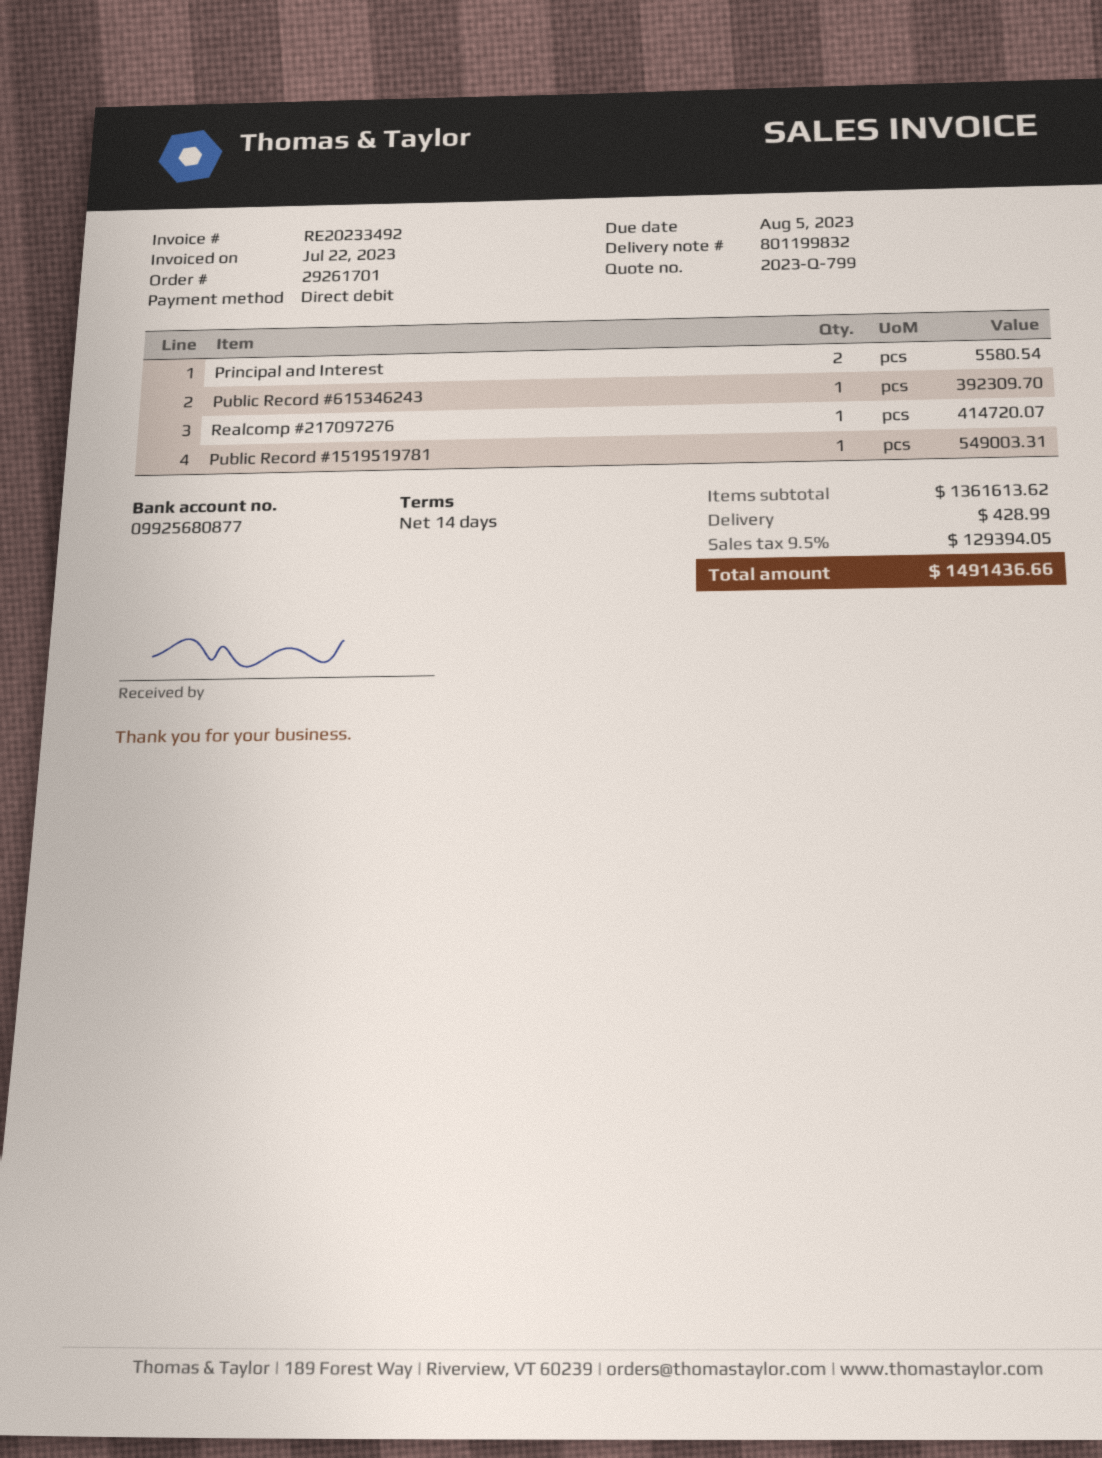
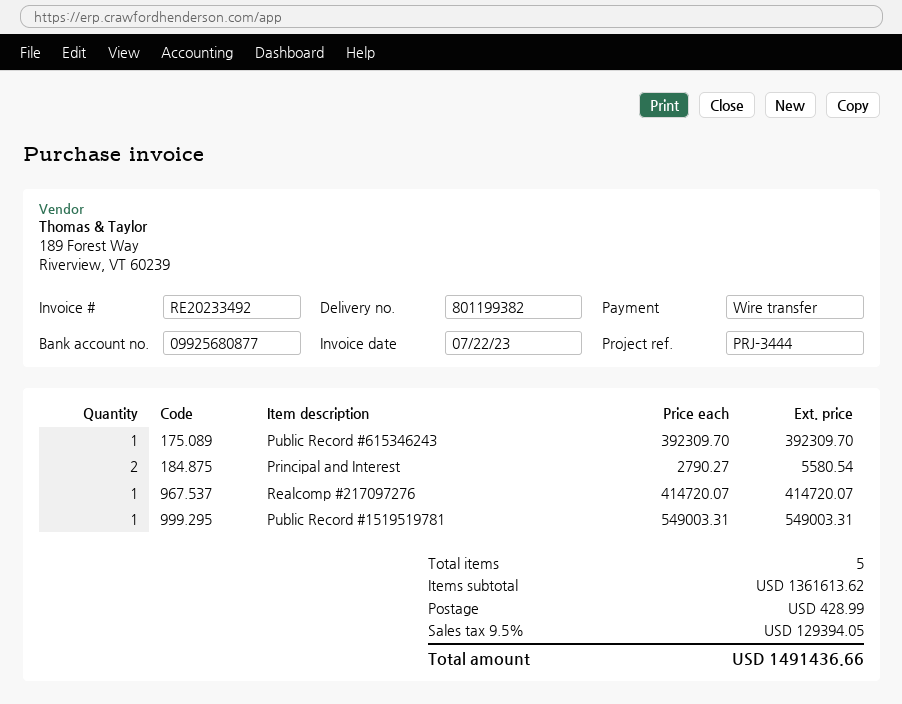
delivery note number: 801199832 -> 801199382
payment method: direct debit -> bank transfer

